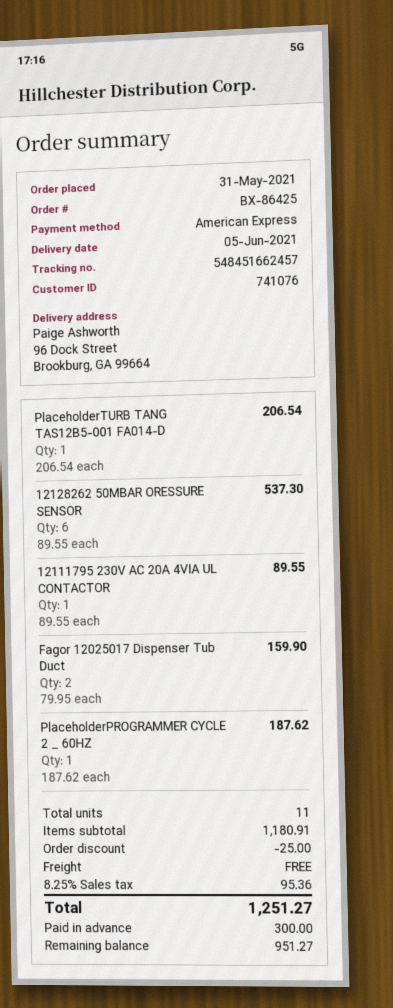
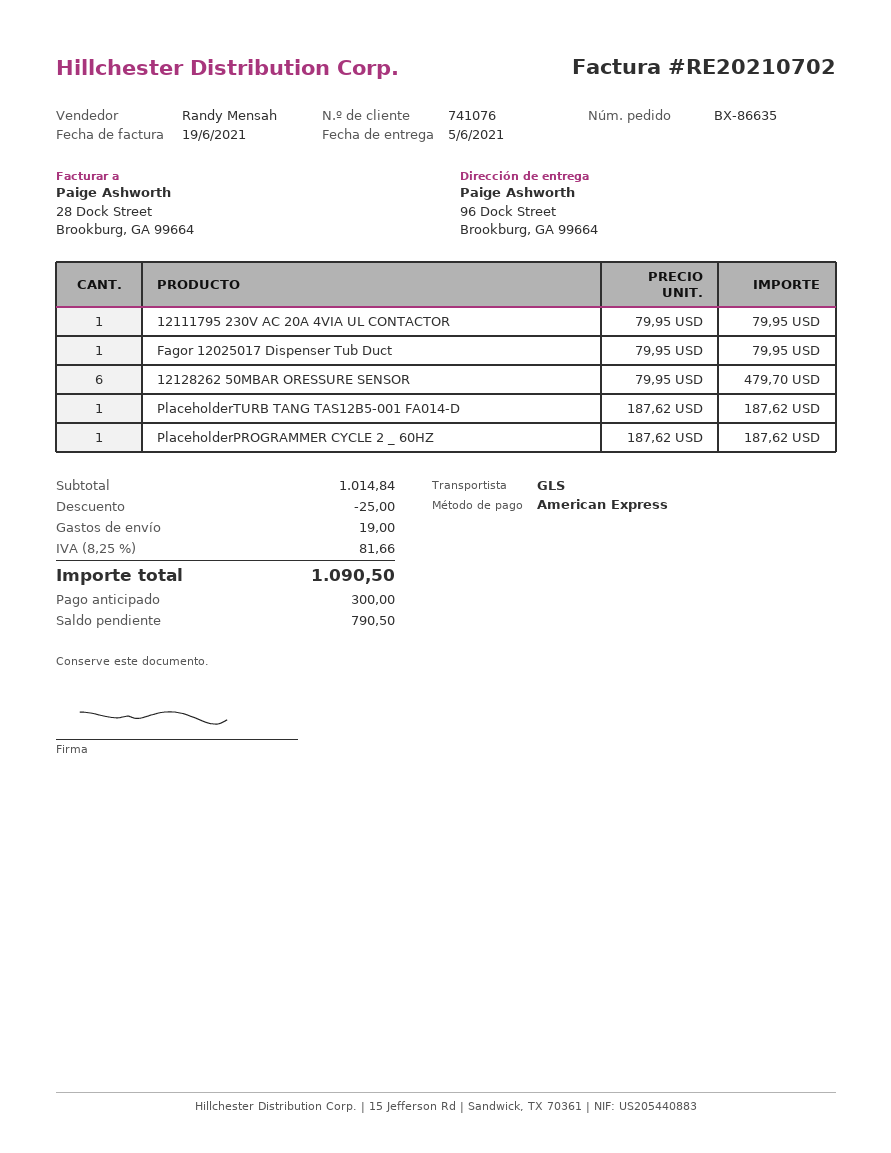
order number: BX-86425 -> BX-86635
PlaceholderTURB TANG TAS12B5-001 FA014-D: 1 x 206.54 = 206.54 -> 1 x 187.62 = 187.62
12128262 50MBAR ORESSURE SENSOR: 6 x 89.55 = 537.30 -> 6 x 79.95 = 479.70
12111795 230V AC 20A 4VIA UL CONTACTOR: 1 x 89.55 = 89.55 -> 1 x 79.95 = 79.95
Fagor 12025017 Dispenser Tub Duct: 2 x 79.95 = 159.90 -> 1 x 79.95 = 79.95
subtotal: 1180.91 -> 1014.84
shipping: 0.00 -> 19.00
tax: 8.25% = 95.36 -> 8.25% = 81.66
total: 1251.27 -> 1090.50
balance: 951.27 -> 790.50

